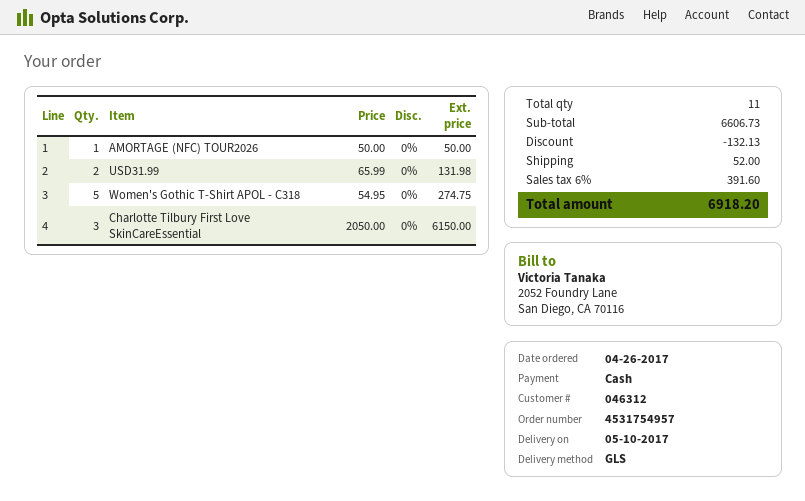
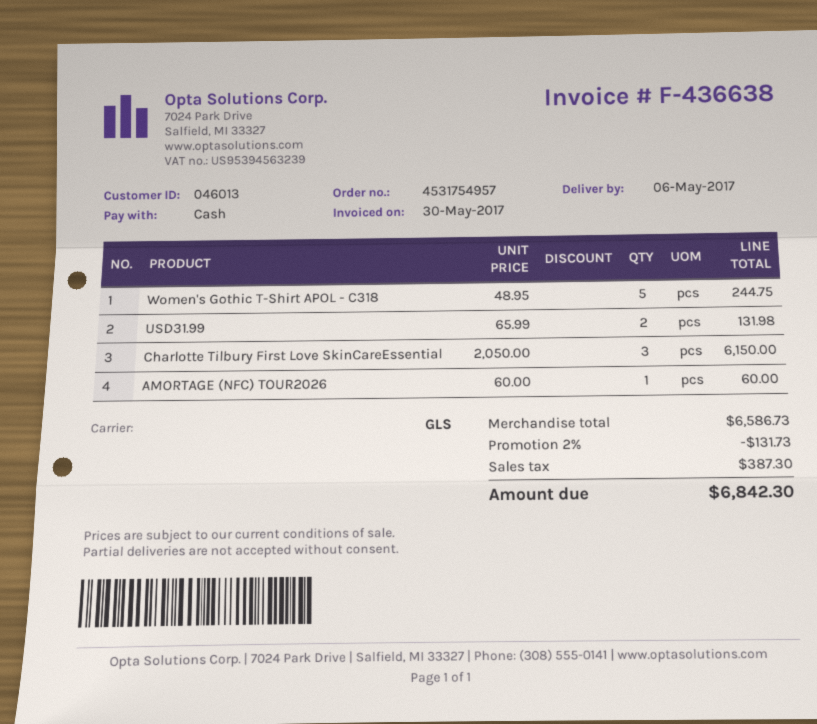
delivery date: 2017-05-10 -> 2017-05-06
customer number: 046312 -> 046013
AMORTAGE (NFC) TOUR2026: 1 x 50.00 = 50.00 -> 1 x 60.00 = 60.00
Women's Gothic T-Shirt APOL - C318: 5 x 54.95 = 274.75 -> 5 x 48.95 = 244.75
subtotal: 6606.73 -> 6586.73
discount: 132.13 -> 131.73
shipping: 52.00 -> none
tax: 391.60 -> 387.30
total: 6918.20 -> 6842.30

